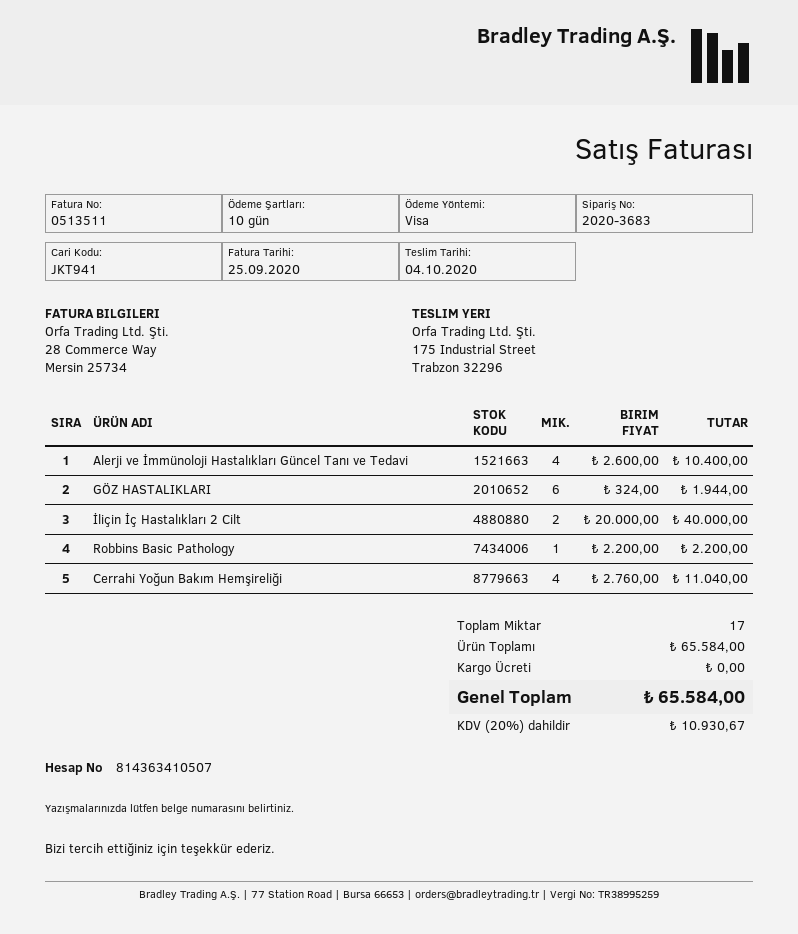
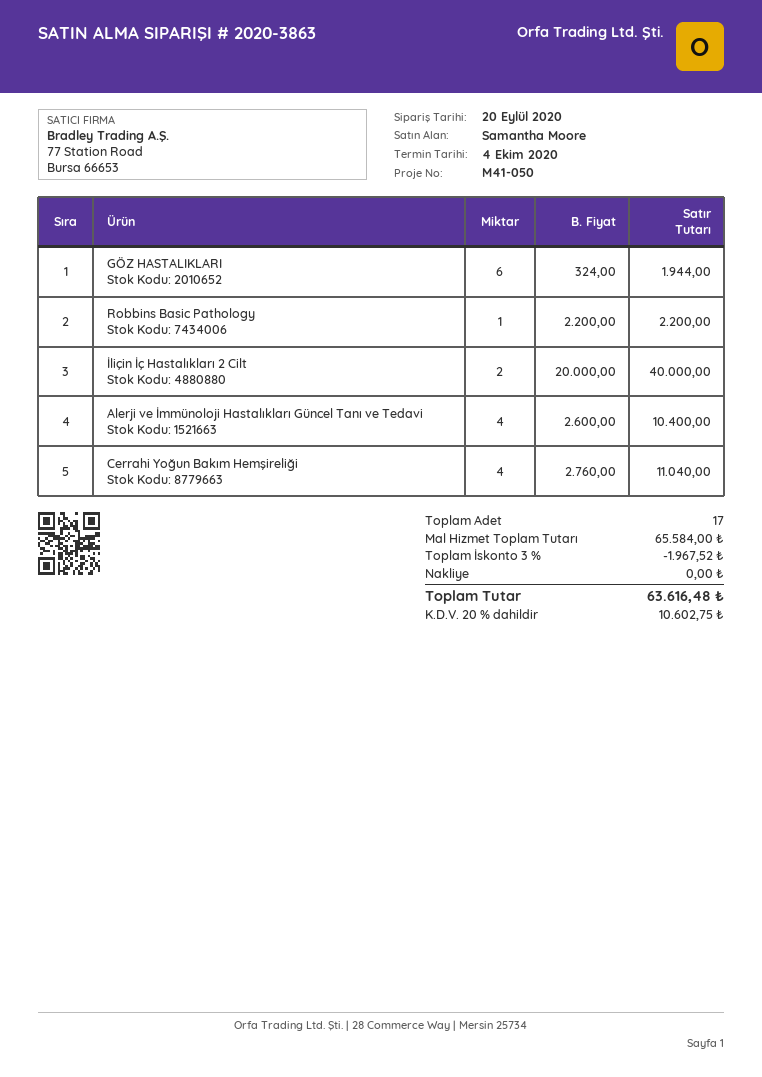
order number: 2020-3683 -> 2020-3863
discount: none -> 3% = 1967.52
tax: 20% = 10930.67 -> 20% = 10602.75
total: 65584.00 -> 63616.48

